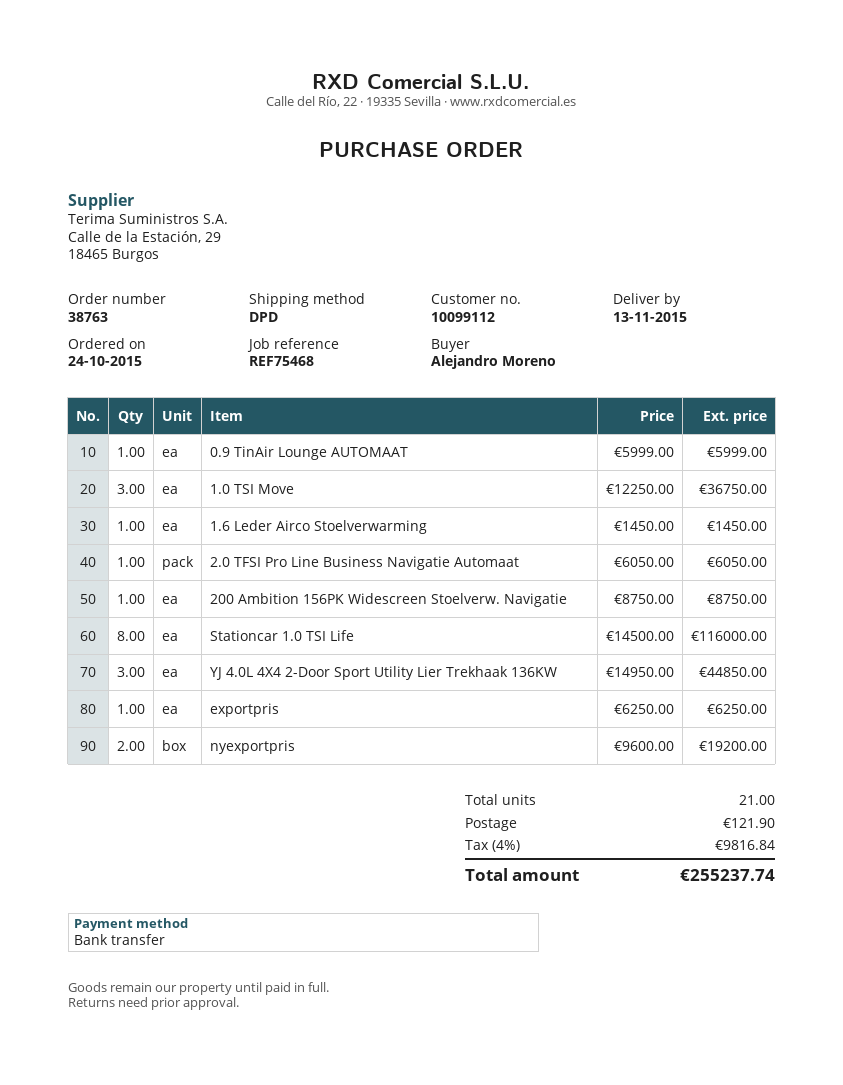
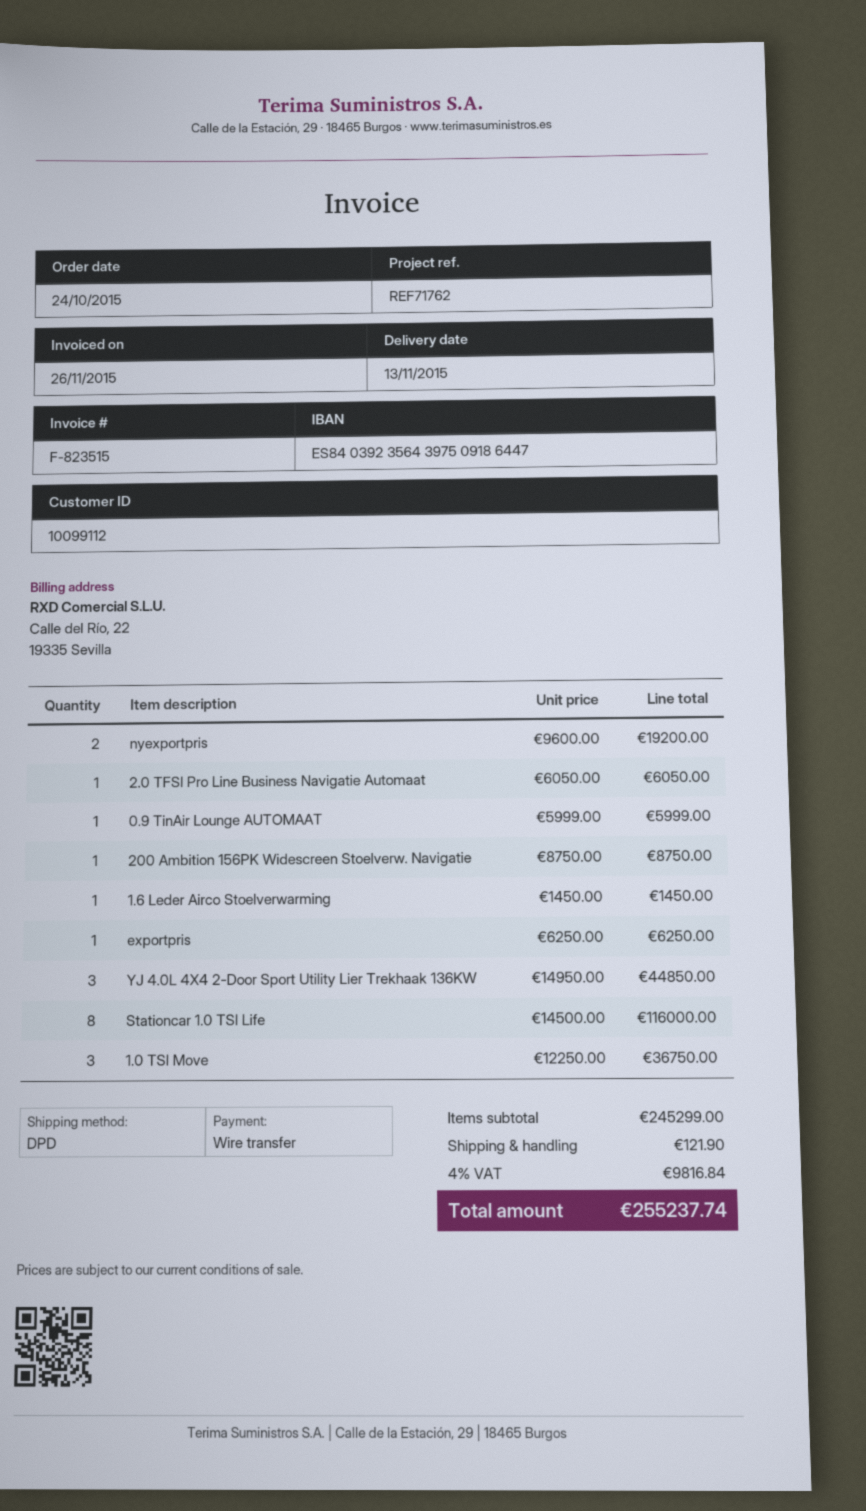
reference: REF75468 -> REF71762

